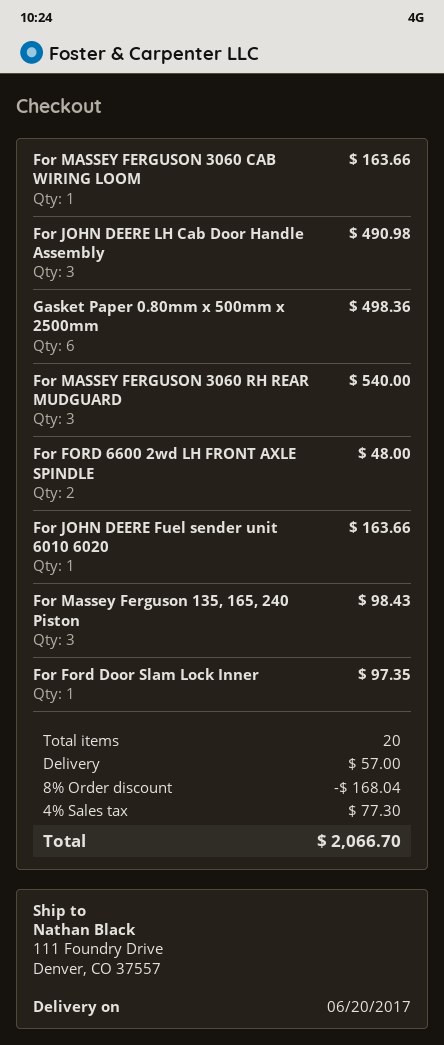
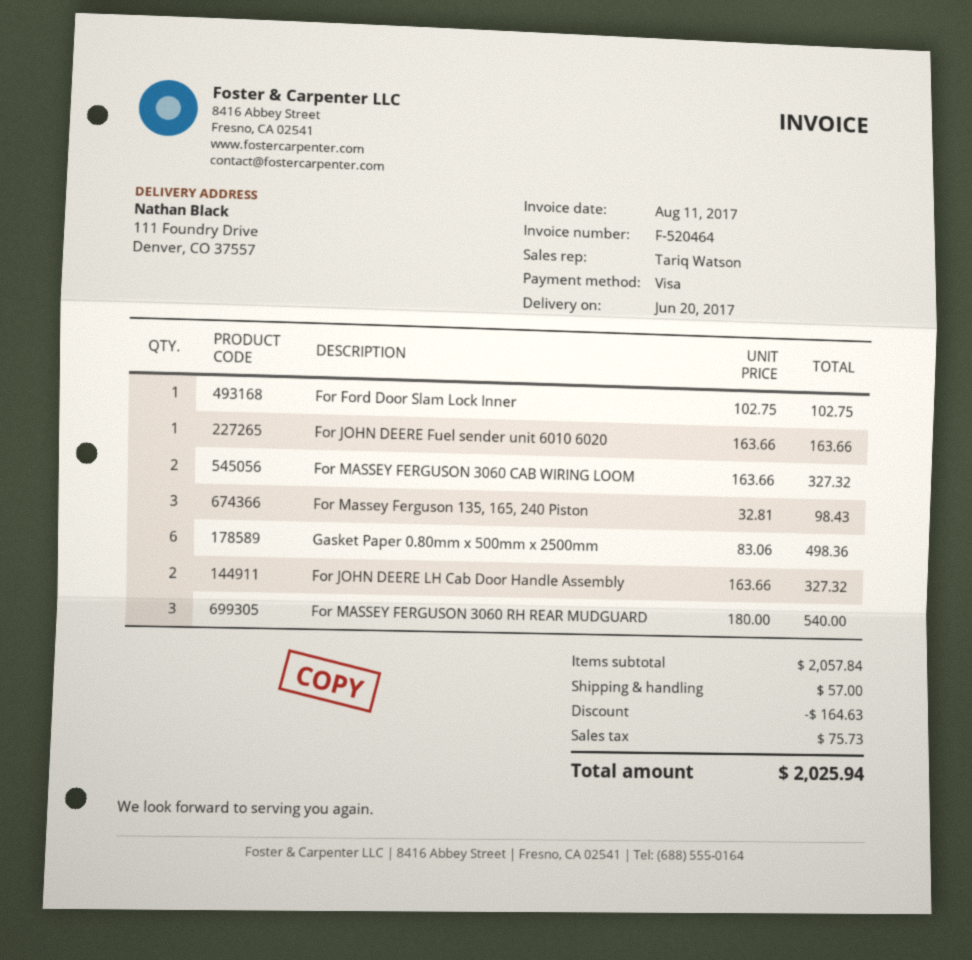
For MASSEY FERGUSON 3060 CAB WIRING LOOM: 1 for 163.66 -> 2 for 327.32
For JOHN DEERE LH Cab Door Handle Assembly: 3 for 490.98 -> 2 for 327.32
For FORD 6600 2wd LH FRONT AXLE SPINDLE: 2 for 48.00 -> none
For Ford Door Slam Lock Inner: 1 for 97.35 -> 1 for 102.75
discount: 168.04 -> 164.63
tax: 77.30 -> 75.73
total: 2066.70 -> 2025.94

